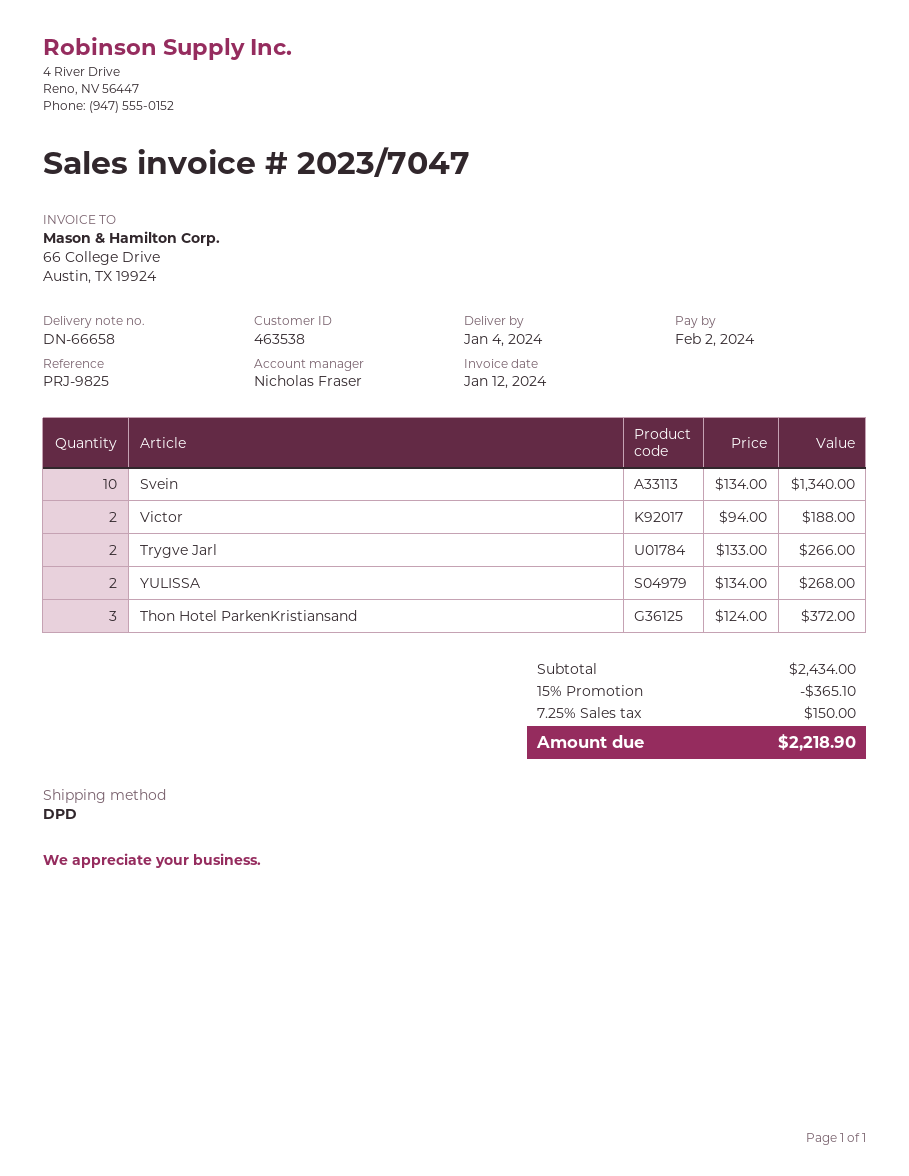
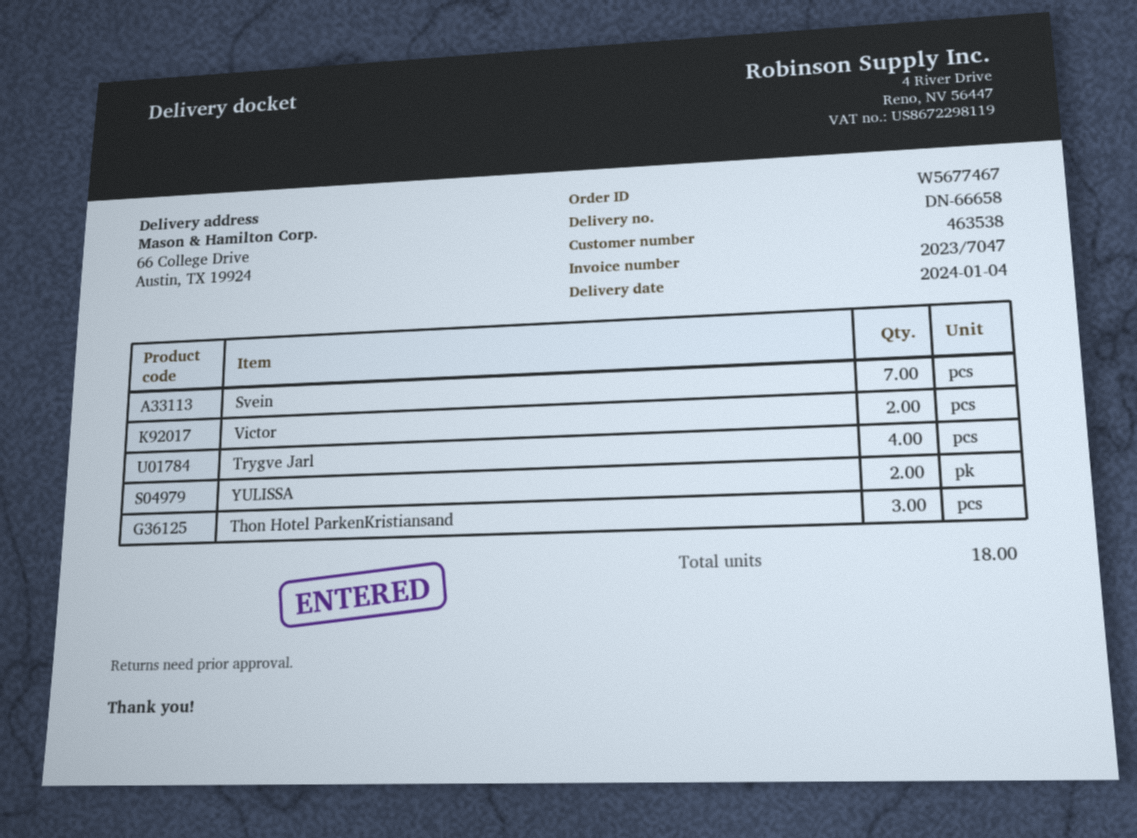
Svein: 10 -> 7
Trygve Jarl: 2 -> 4

